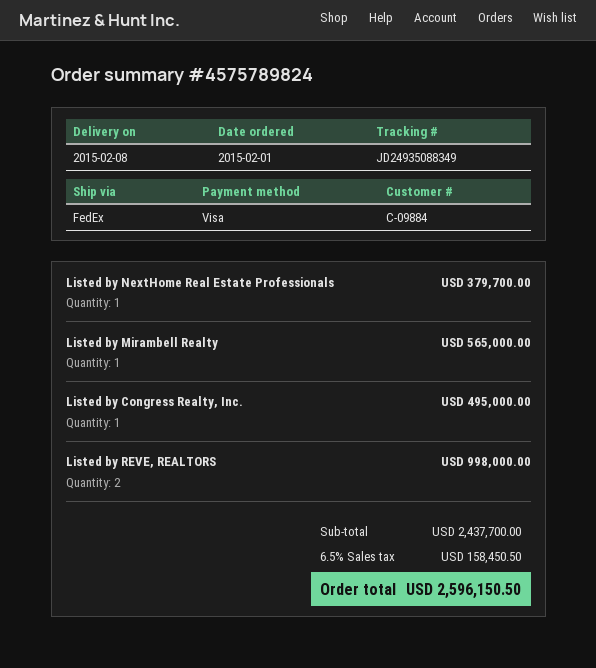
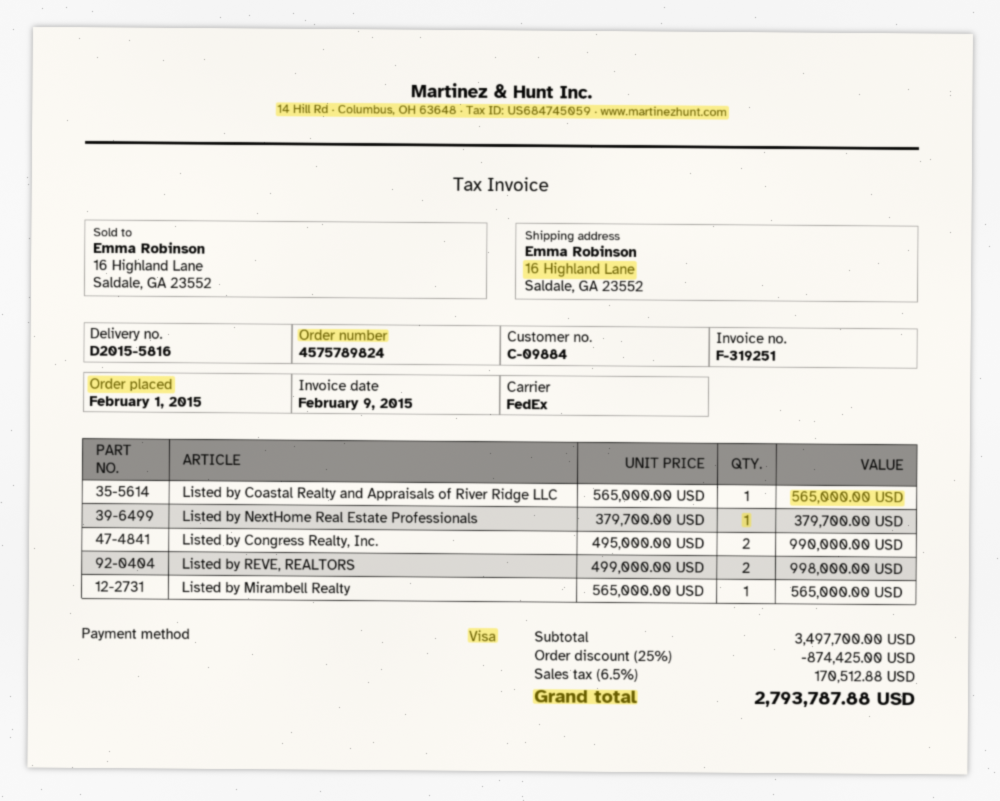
Listed by Congress Realty, Inc.: 1 for 495000.00 -> 2 for 990000.00
Listed by Coastal Realty and Appraisals of River Ridge LLC: none -> 1 for 565000.00
subtotal: 2437700.00 -> 3497700.00
discount: none -> 25% = 874425.00
tax: 6.5% = 158450.50 -> 6.5% = 170512.88
total: 2596150.50 -> 2793787.88

